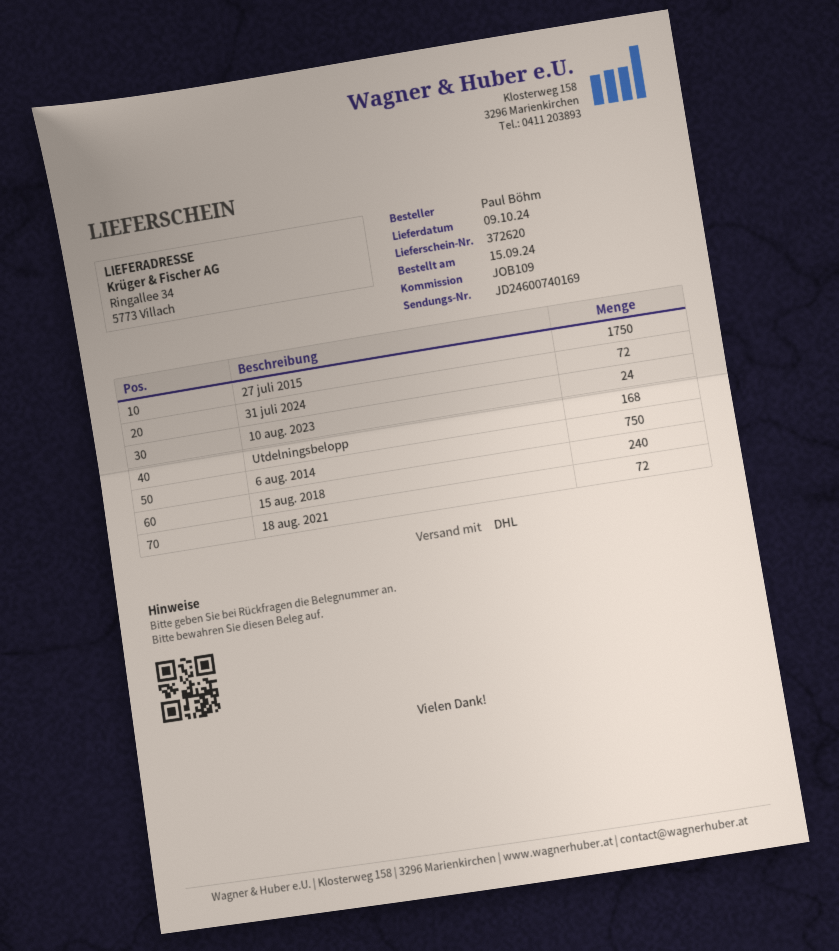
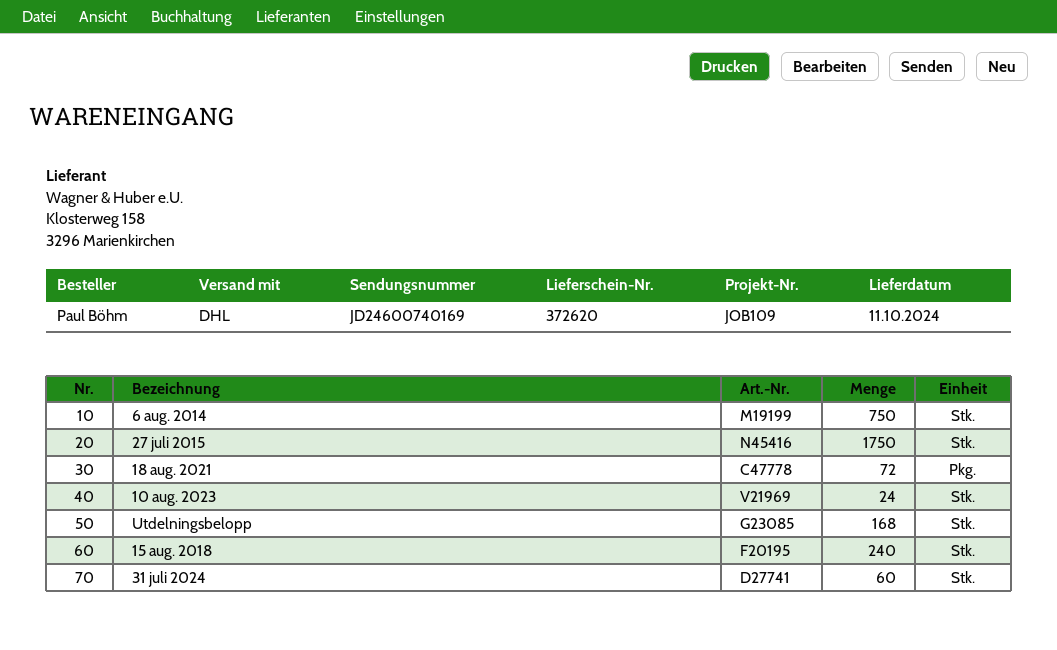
delivery date: 2024-10-09 -> 2024-10-11
31 juli 2024: 72 -> 60

